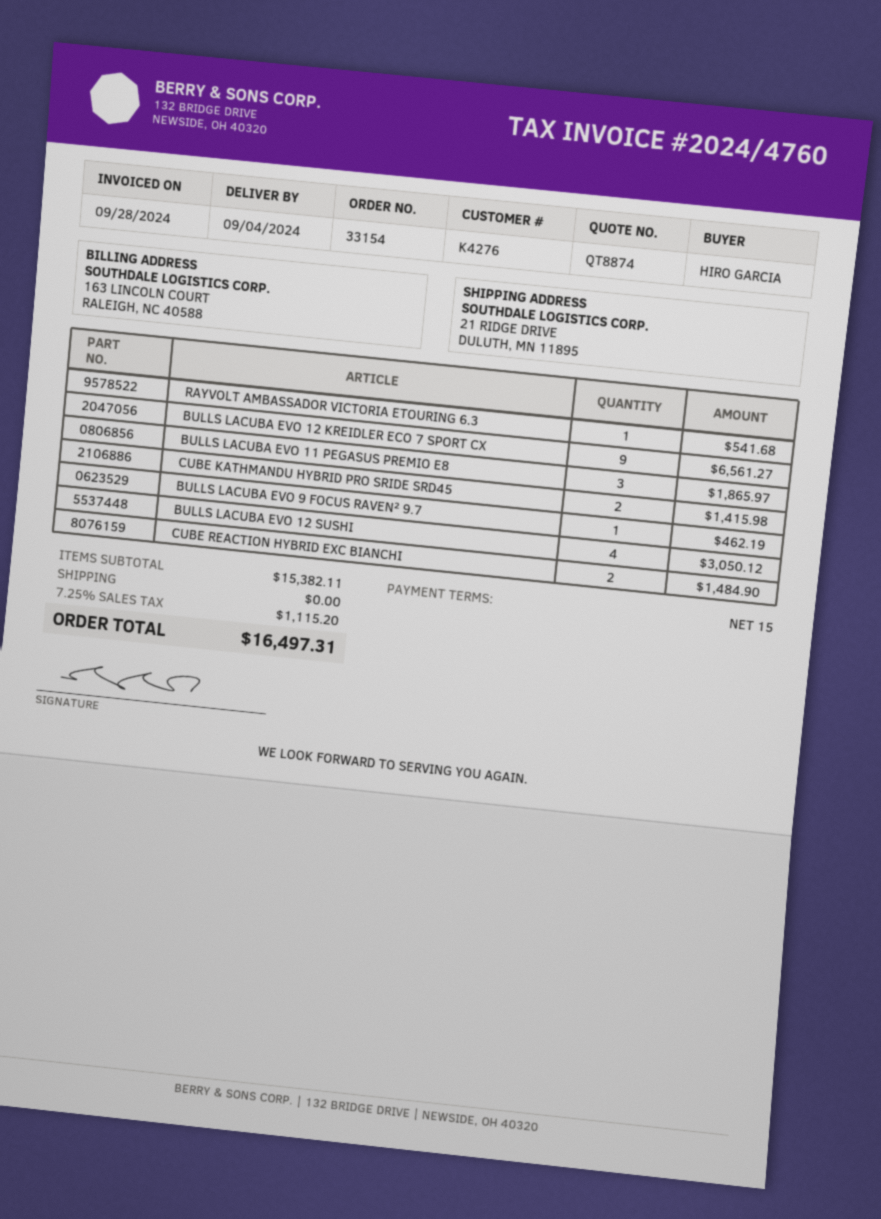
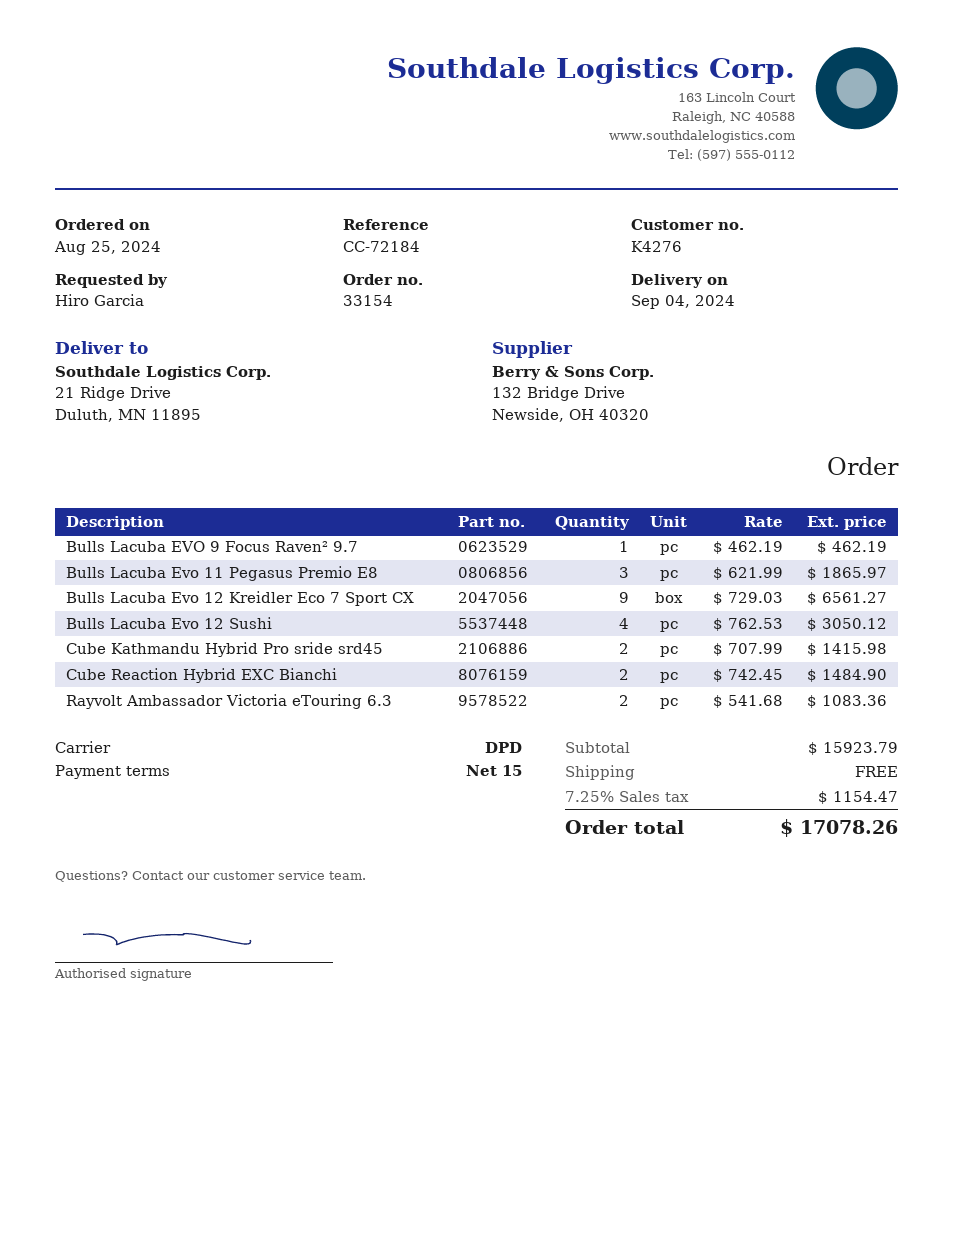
RAYVOLT AMBASSADOR VICTORIA ETOURING 6.3: 1 for 541.68 -> 2 for 1083.36
subtotal: 15382.11 -> 15923.79
tax: 7.25% = 1115.20 -> 7.25% = 1154.47
total: 16497.31 -> 17078.26

